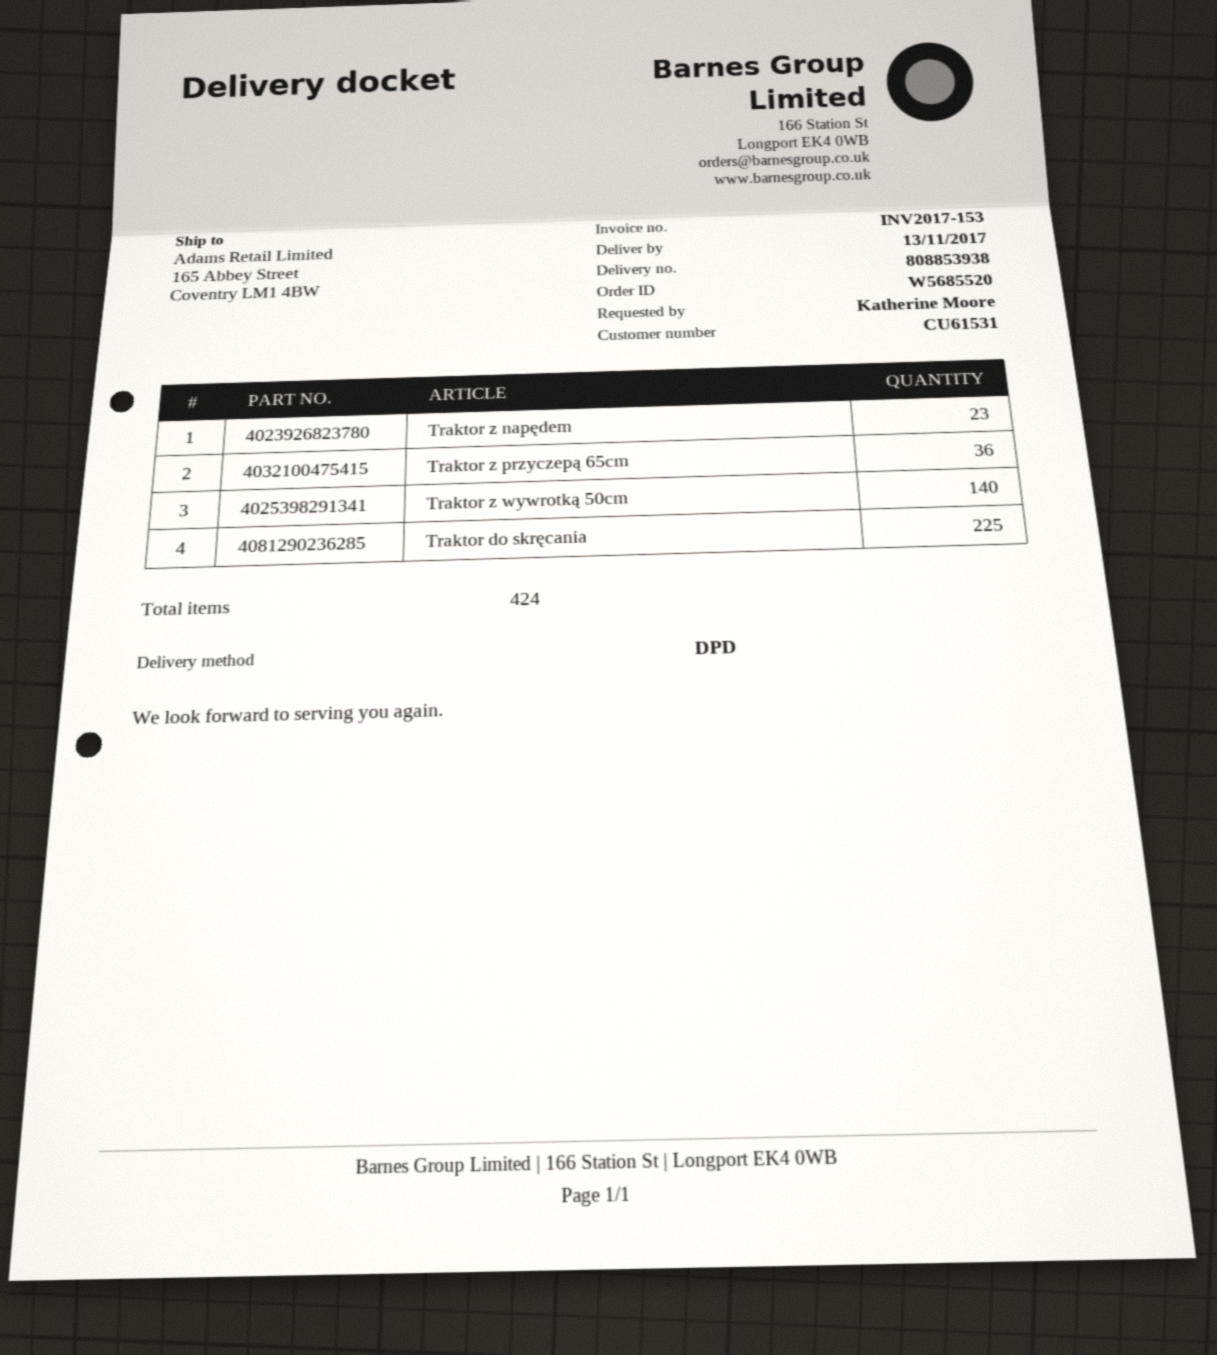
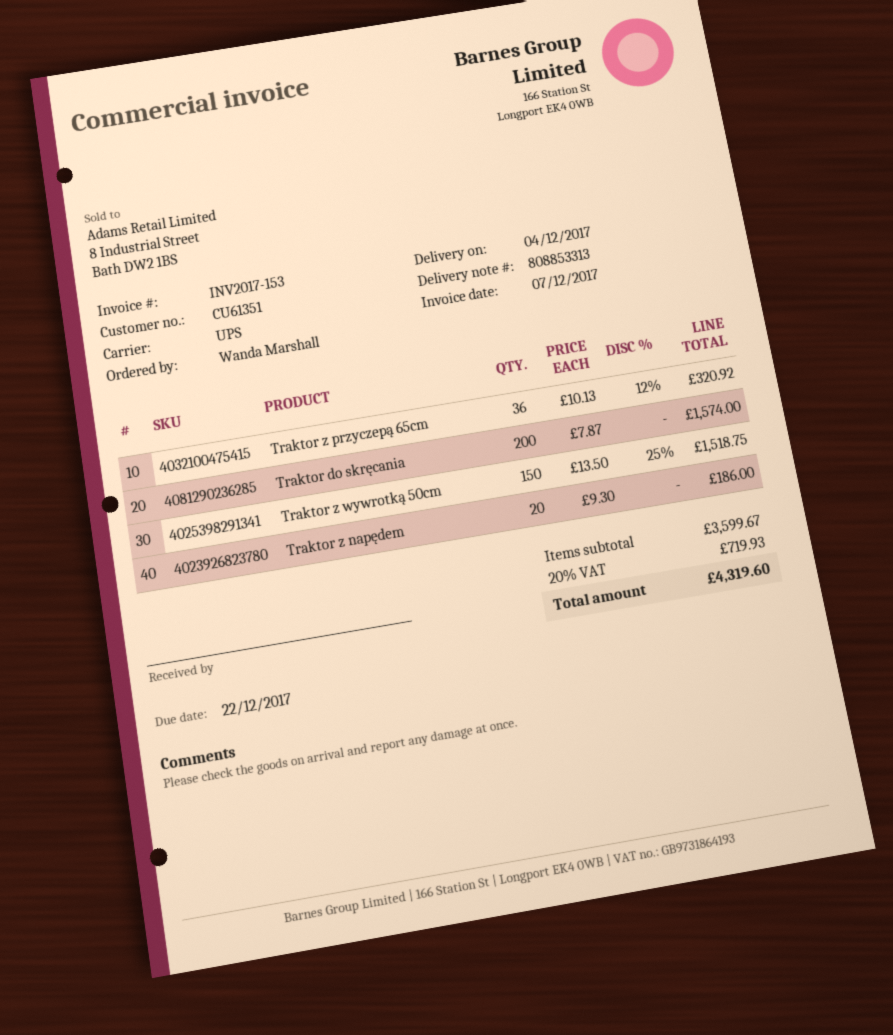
delivery note number: 808853938 -> 808853313
delivery date: 2017-11-13 -> 2017-12-04
customer number: CU61531 -> CU61351
ordered by: Katherine Moore -> Wanda Marshall
shipping method: DPD -> UPS
Traktor z napędem: 23 -> 20
Traktor z wywrotką 50cm: 140 -> 150
Traktor do skręcania: 225 -> 200

